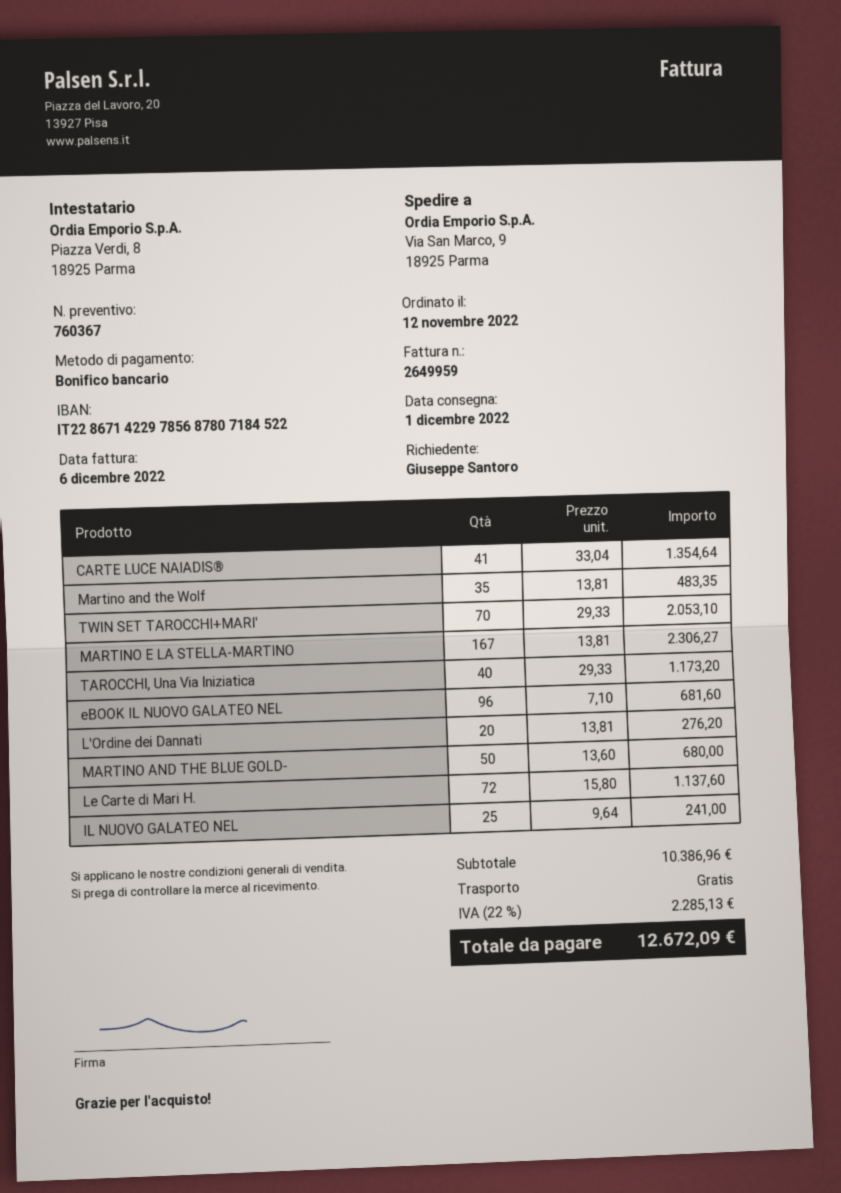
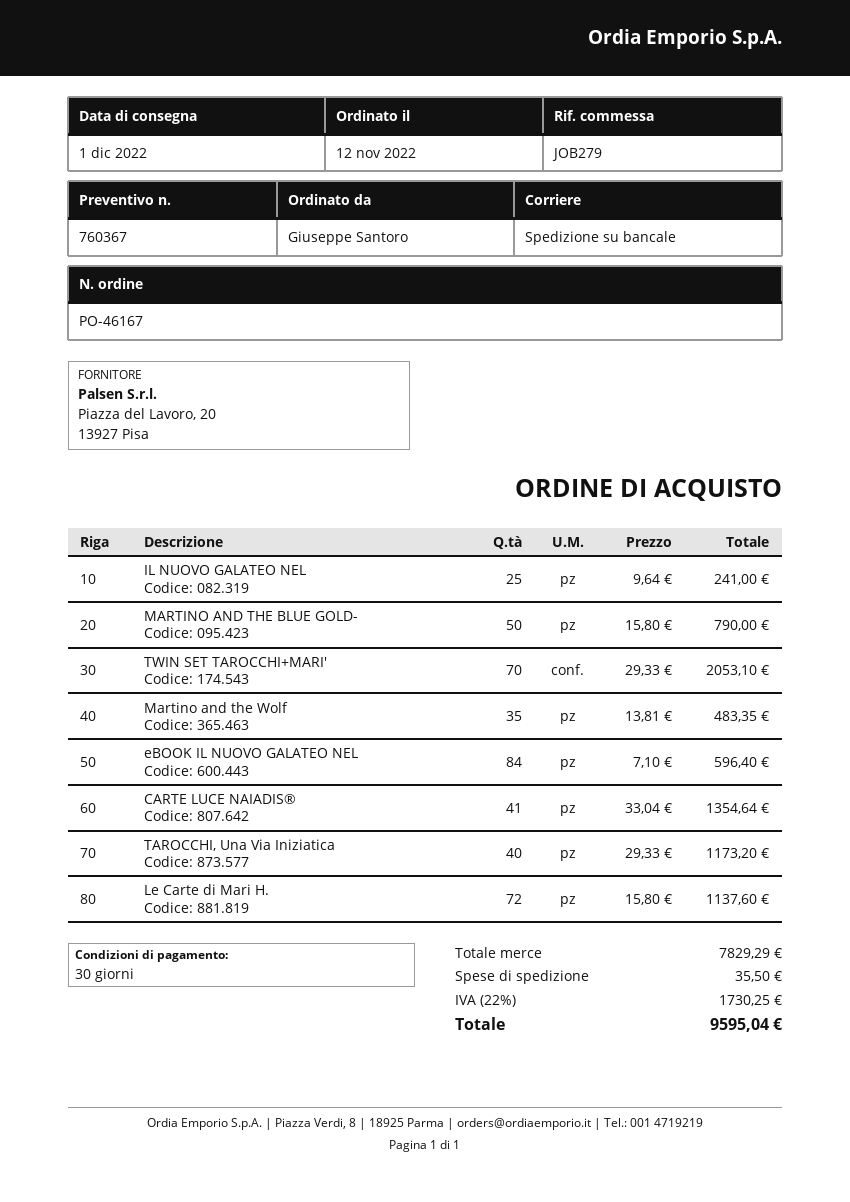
MARTINO E LA STELLA-MARTINO: 167 x 13.81 = 2306.27 -> none
eBOOK IL NUOVO GALATEO NEL: 96 x 7.10 = 681.60 -> 84 x 7.10 = 596.40
L'Ordine dei Dannati: 20 x 13.81 = 276.20 -> none
MARTINO AND THE BLUE GOLD-: 50 x 13.60 = 680.00 -> 50 x 15.80 = 790.00
subtotal: 10386.96 -> 7829.29
shipping: 0.00 -> 35.50
tax: 22% = 2285.13 -> 22% = 1730.25
total: 12672.09 -> 9595.04

